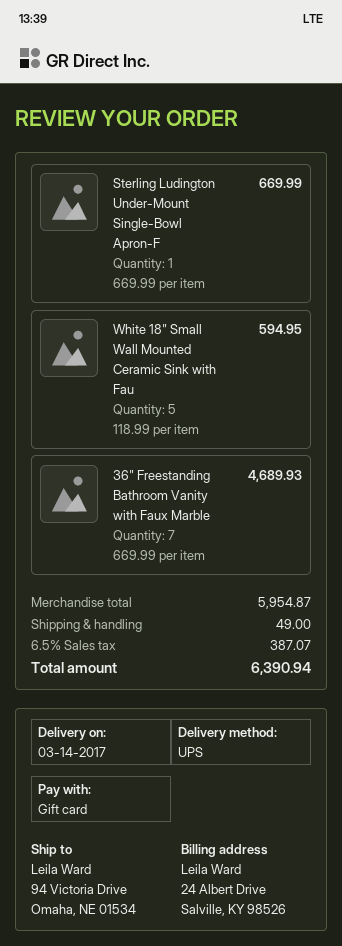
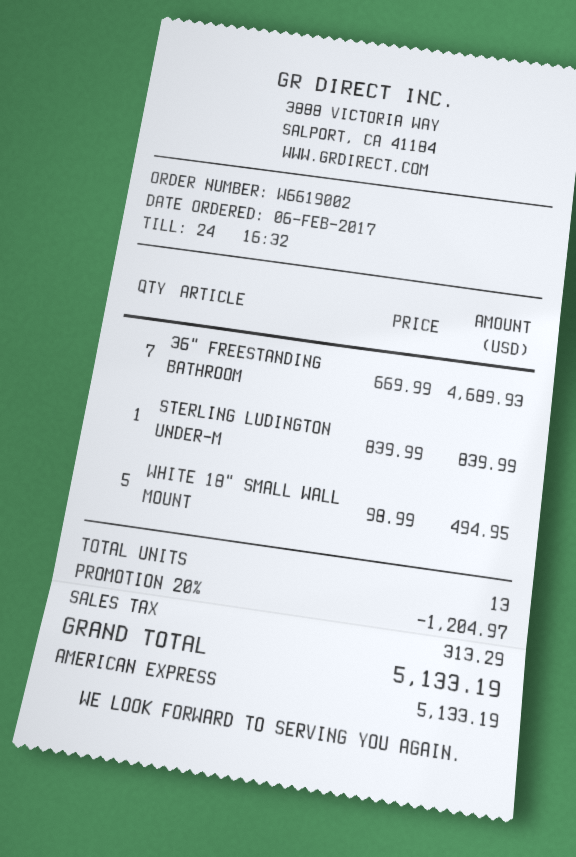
payment method: gift card -> American Express
Sterling Ludington Under-Mount Single-Bowl Apron-F: 1 x 669.99 = 669.99 -> 1 x 839.99 = 839.99
White 18" Small Wall Mounted Ceramic Sink with Fau: 5 x 118.99 = 594.95 -> 5 x 98.99 = 494.95
discount: none -> 20% = 1204.97
shipping: 49.00 -> none
tax: 387.07 -> 313.29
total: 6390.94 -> 5133.19

